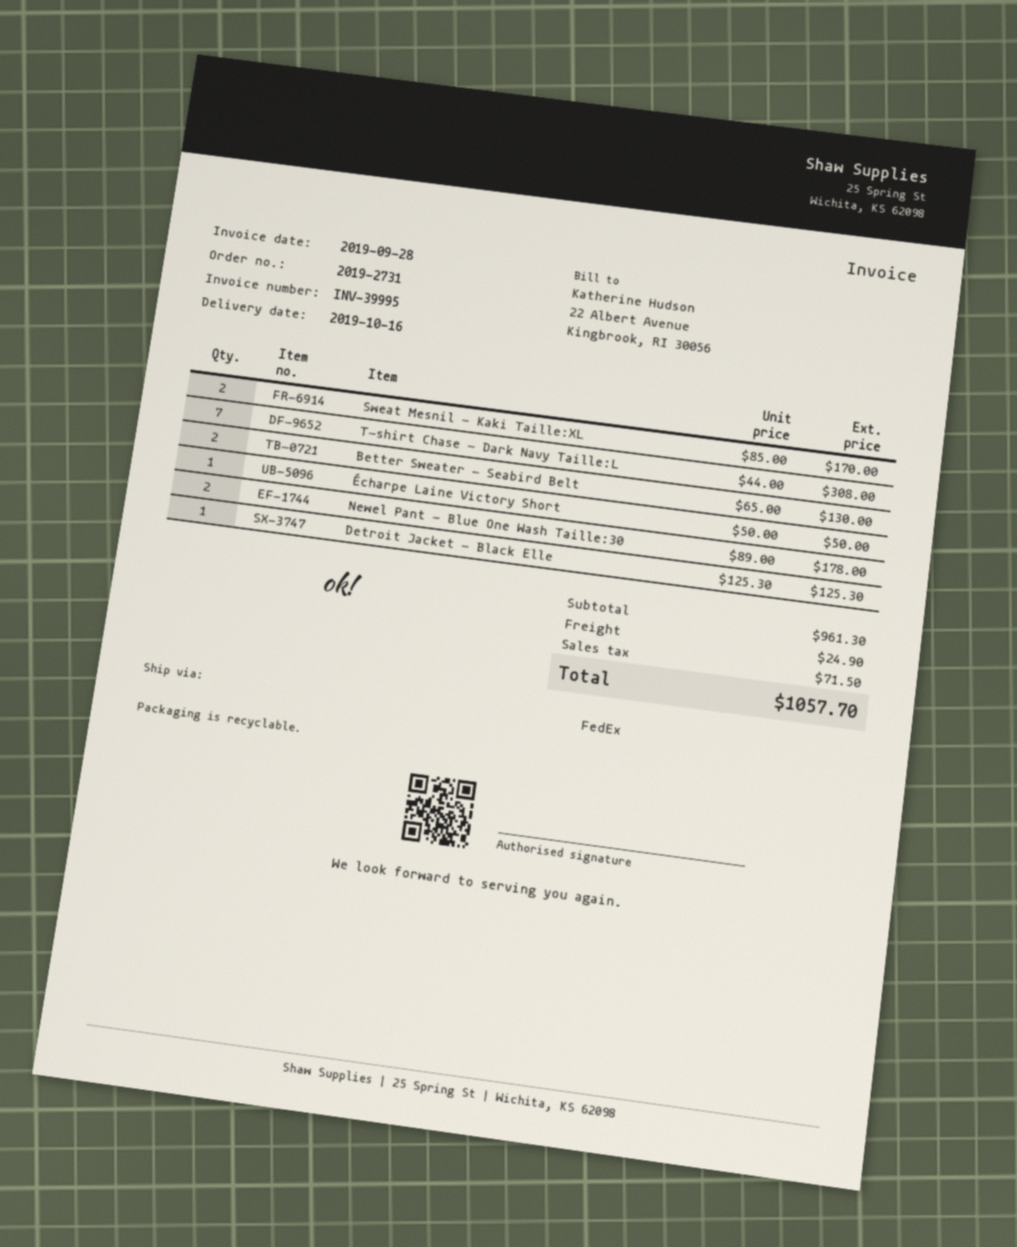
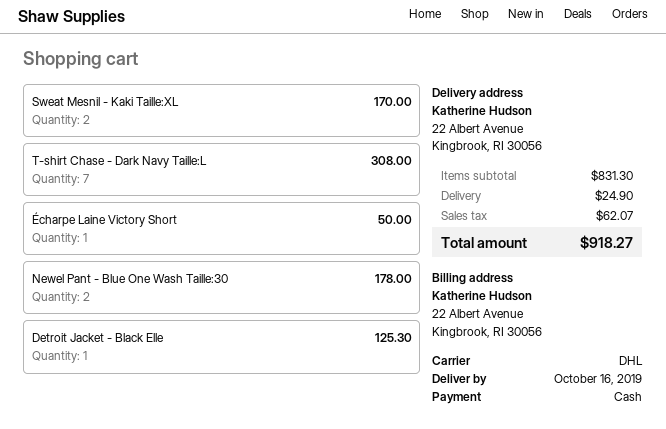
shipping method: FedEx -> DHL
Better Sweater - Seabird Belt: 2 for 130.00 -> none
subtotal: 961.30 -> 831.30
tax: 71.50 -> 62.07
total: 1057.70 -> 918.27

